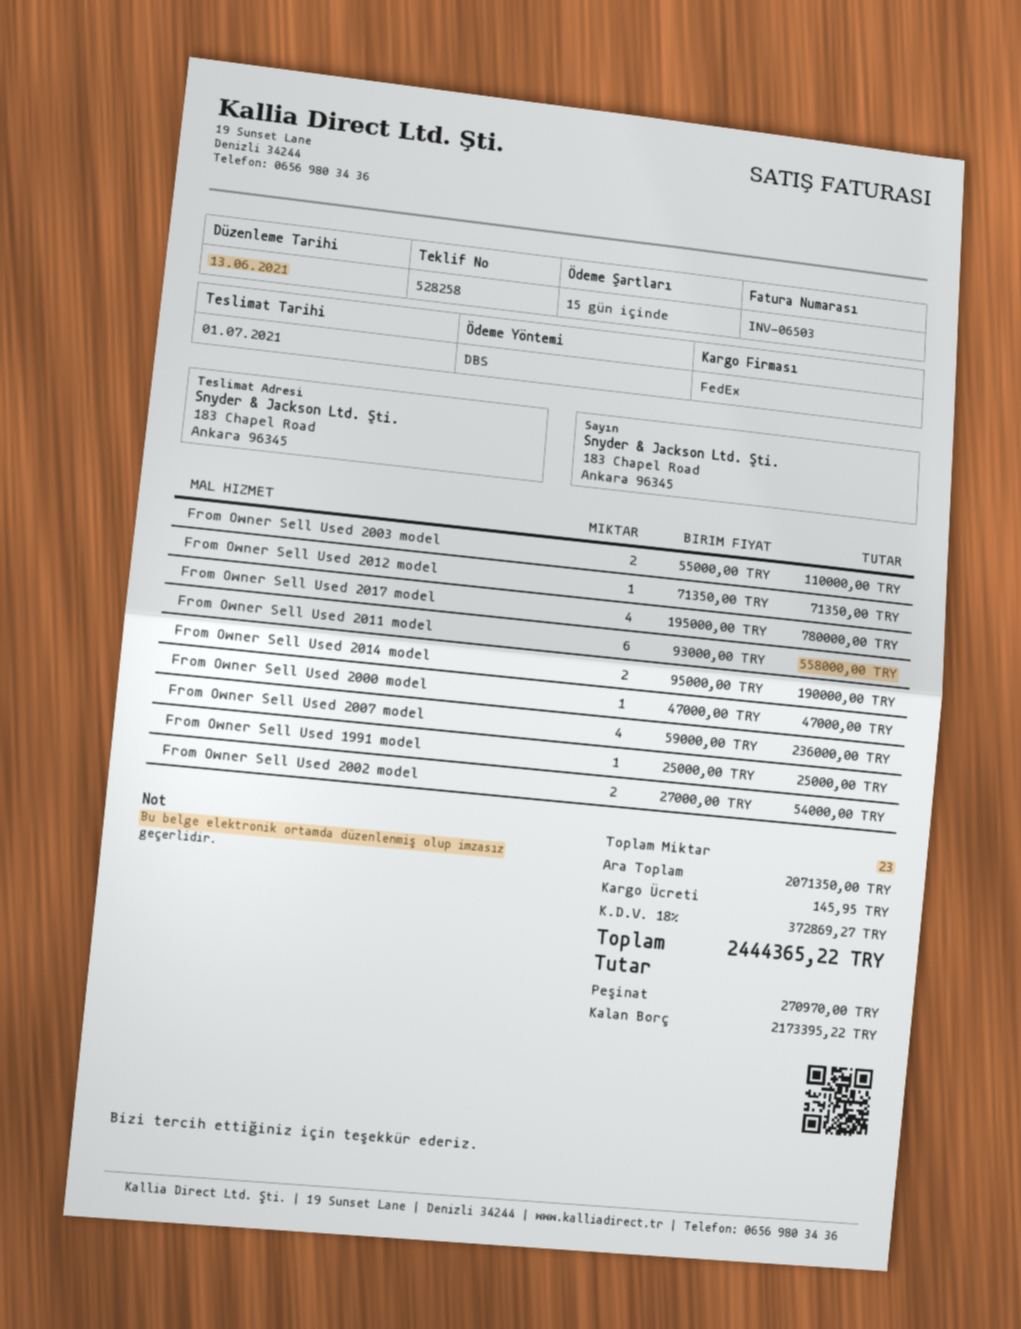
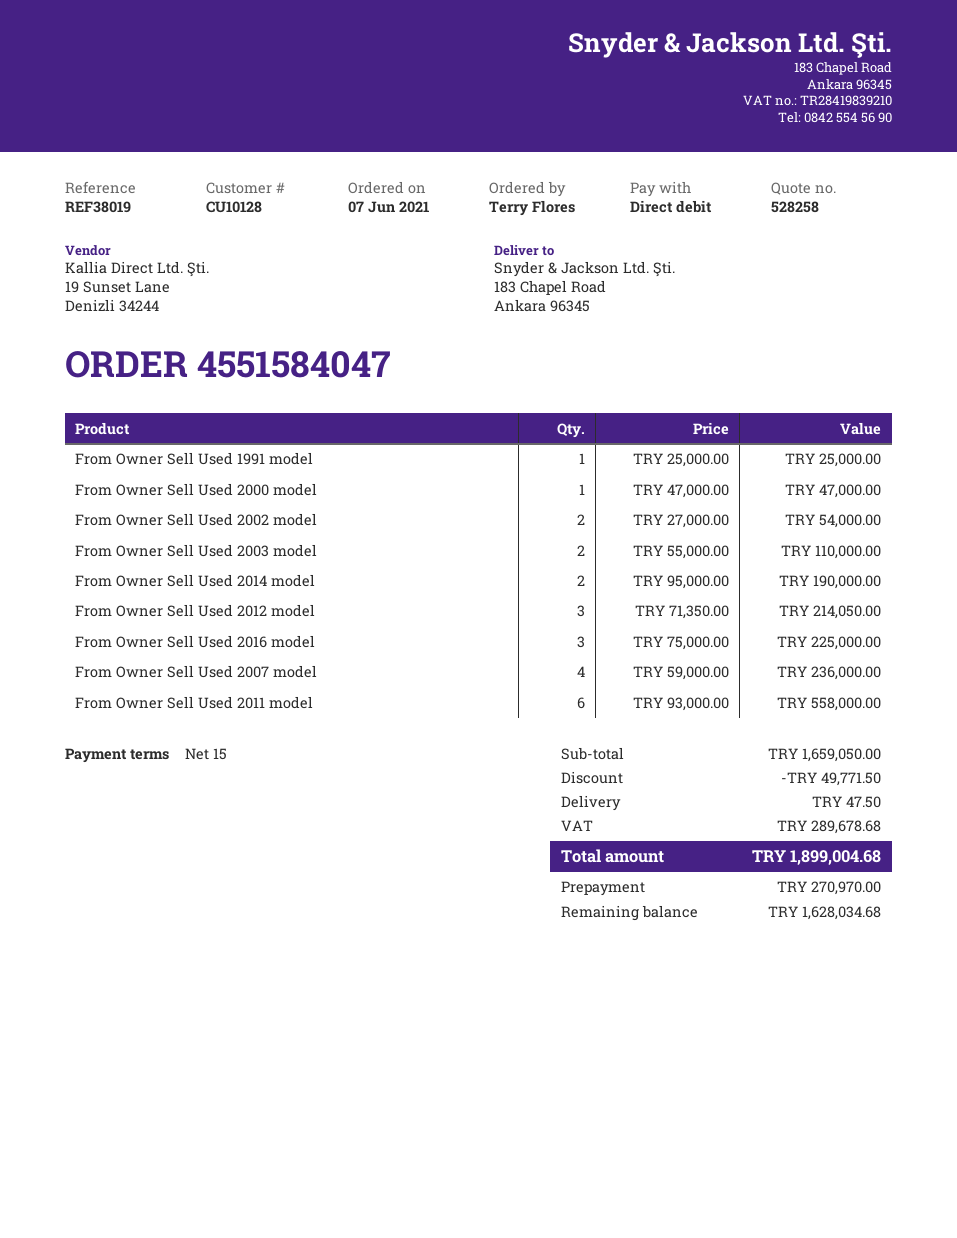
From Owner Sell Used 2012 model: 1 x 71350.00 = 71350.00 -> 3 x 71350.00 = 214050.00
From Owner Sell Used 2017 model: 4 x 195000.00 = 780000.00 -> none
From Owner Sell Used 2016 model: none -> 3 x 75000.00 = 225000.00
subtotal: 2071350.00 -> 1659050.00
discount: none -> 49771.50
shipping: 145.95 -> 47.50
tax: 372869.27 -> 289678.68
total: 2444365.22 -> 1899004.68
balance: 2173395.22 -> 1628034.68

